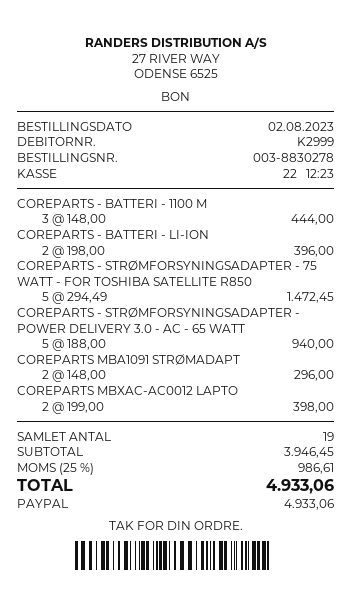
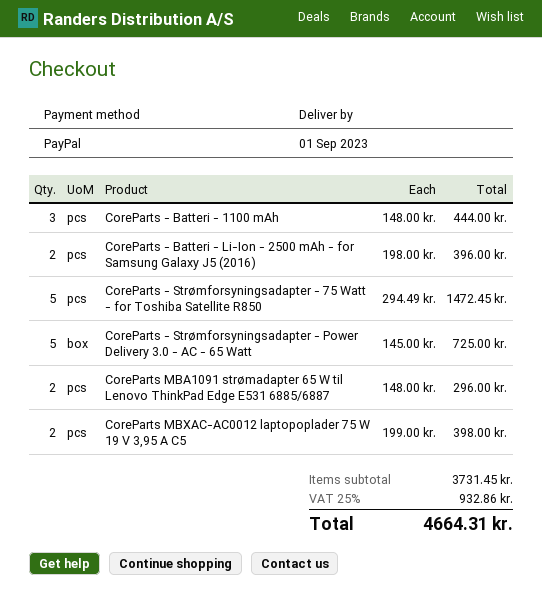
COREPARTS - STRØMFORSYNINGSADAPTER - POWER DELIVERY 3.0 - AC - 65 WATT: 5 x 188.00 = 940.00 -> 5 x 145.00 = 725.00
subtotal: 3946.45 -> 3731.45
tax: 25% = 986.61 -> 25% = 932.86
total: 4933.06 -> 4664.31

